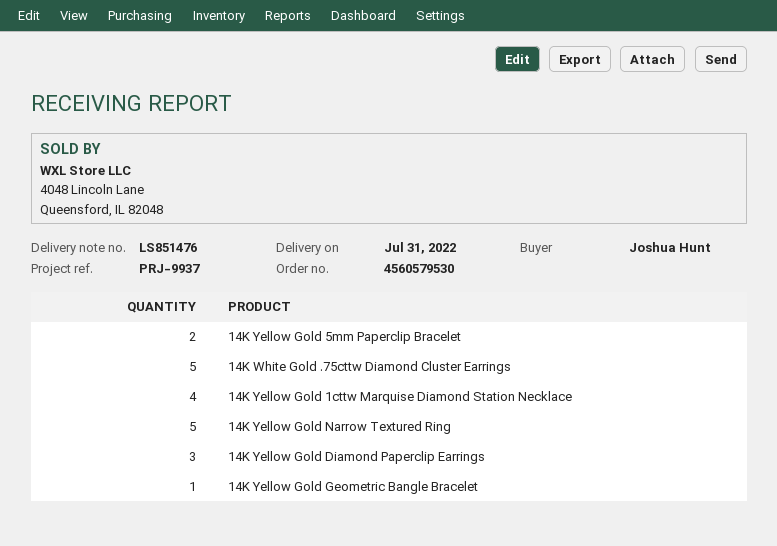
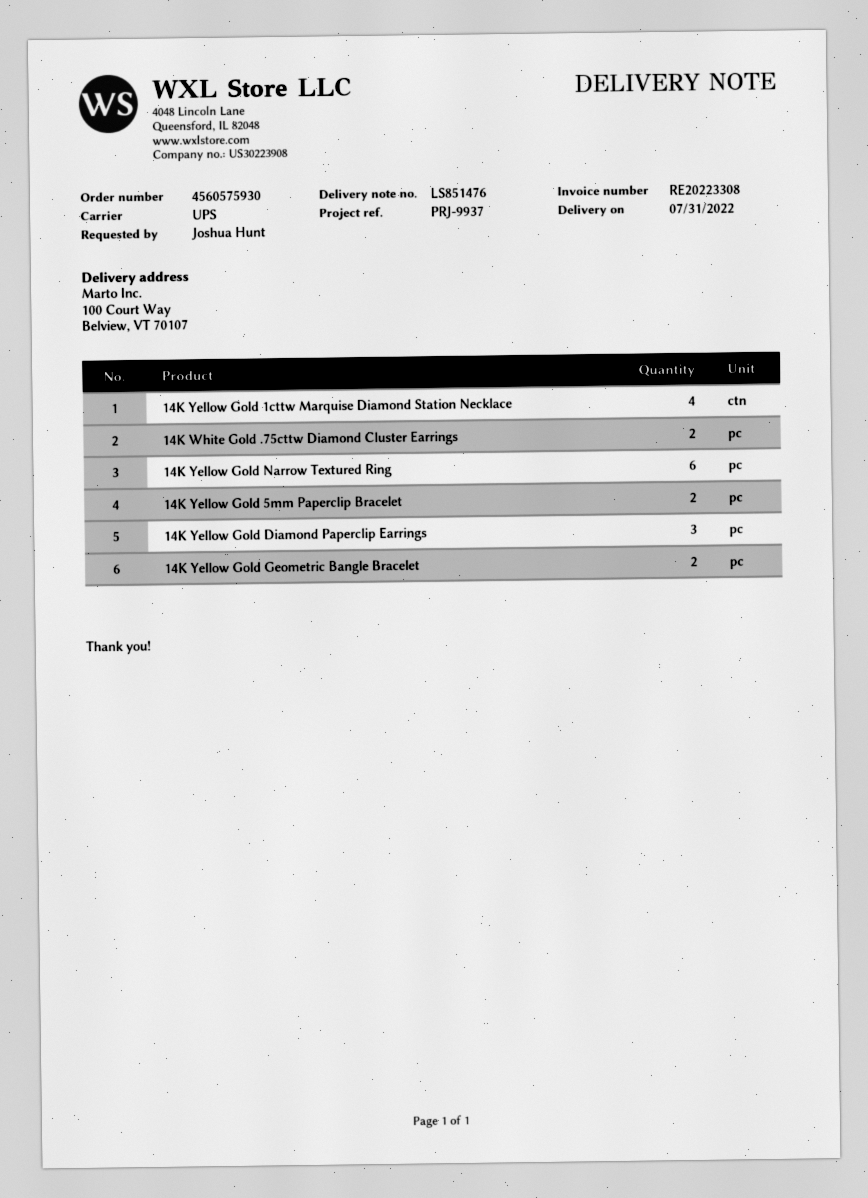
order number: 4560579530 -> 4560575930
14K White Gold .75cttw Diamond Cluster Earrings: 5 -> 2
14K Yellow Gold Narrow Textured Ring: 5 -> 6
14K Yellow Gold Geometric Bangle Bracelet: 1 -> 2

